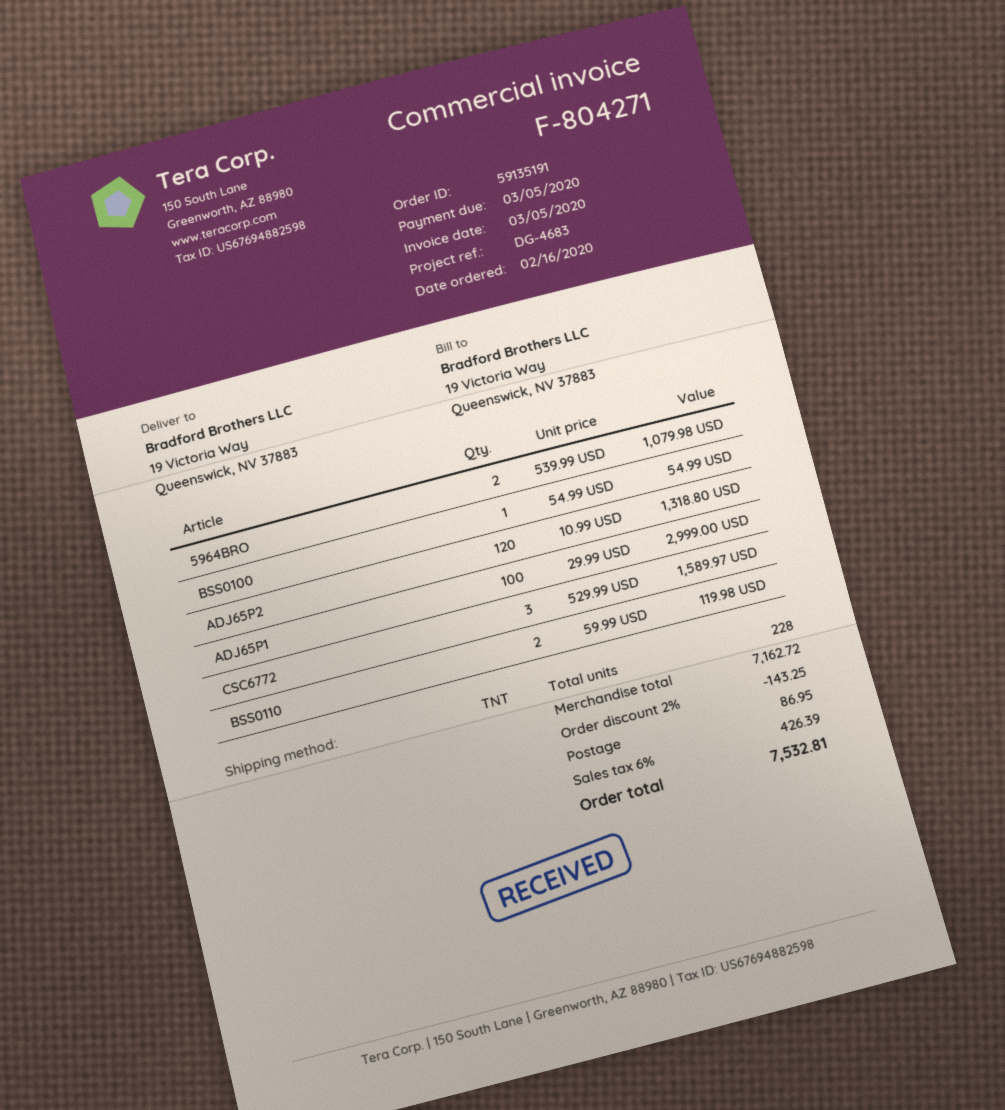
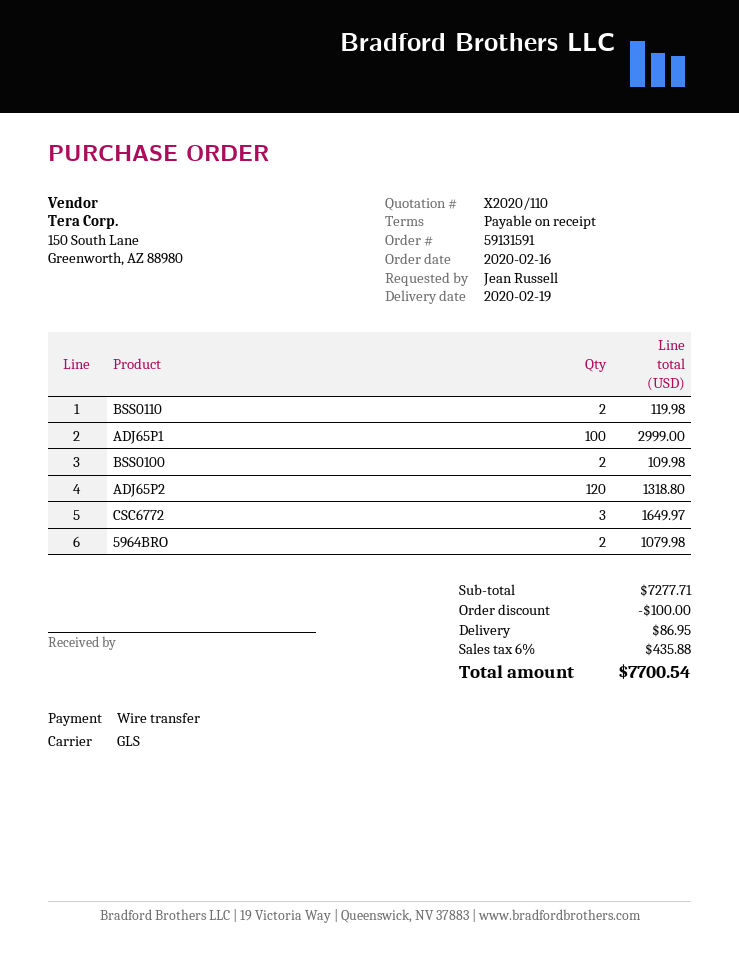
order number: 59135191 -> 59131591
shipping method: TNT -> GLS
BSS0100: 1 for 54.99 -> 2 for 109.98
CSC6772: 3 for 1589.97 -> 3 for 1649.97
subtotal: 7162.72 -> 7277.71
discount: 143.25 -> 100.00
tax: 6% = 426.39 -> 6% = 435.88
total: 7532.81 -> 7700.54

